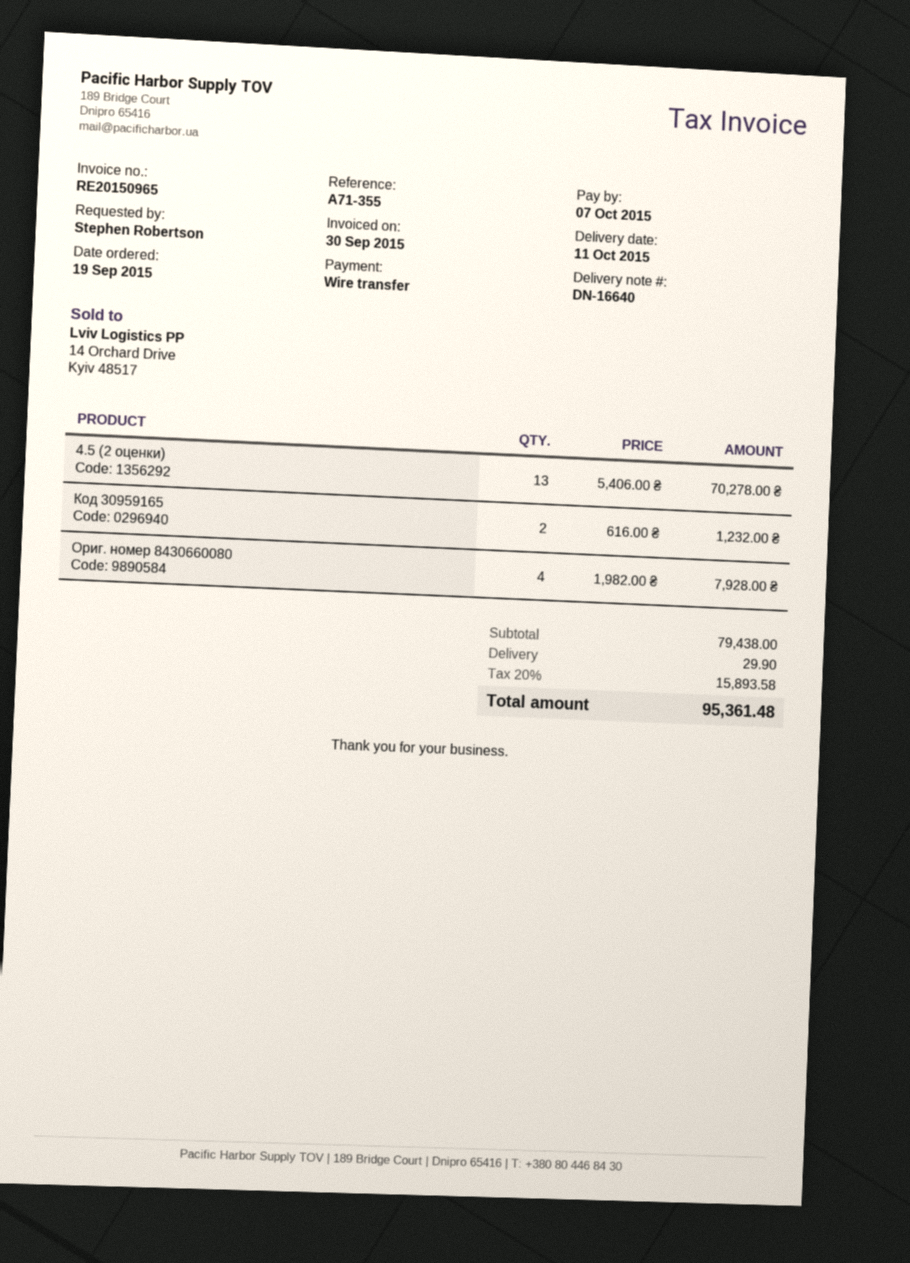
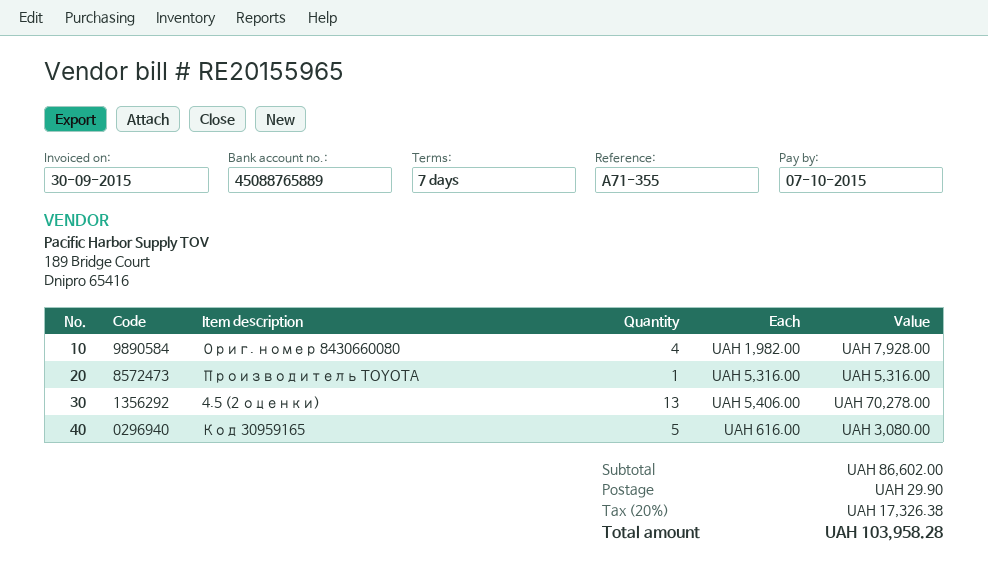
invoice number: RE20150965 -> RE20155965
Код 30959165: 2 x 616.00 = 1232.00 -> 5 x 616.00 = 3080.00
Производитель TOYOTA: none -> 1 x 5316.00 = 5316.00
subtotal: 79438.00 -> 86602.00
tax: 20% = 15893.58 -> 20% = 17326.38
total: 95361.48 -> 103958.28

